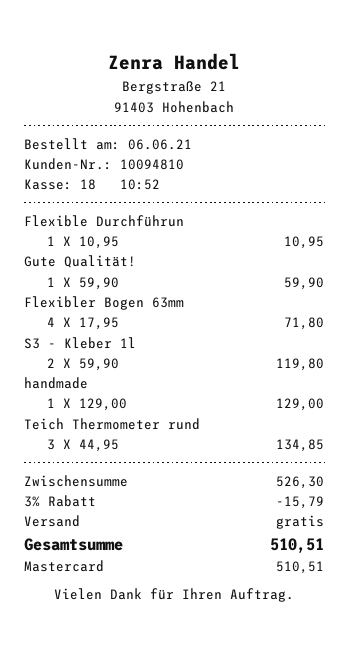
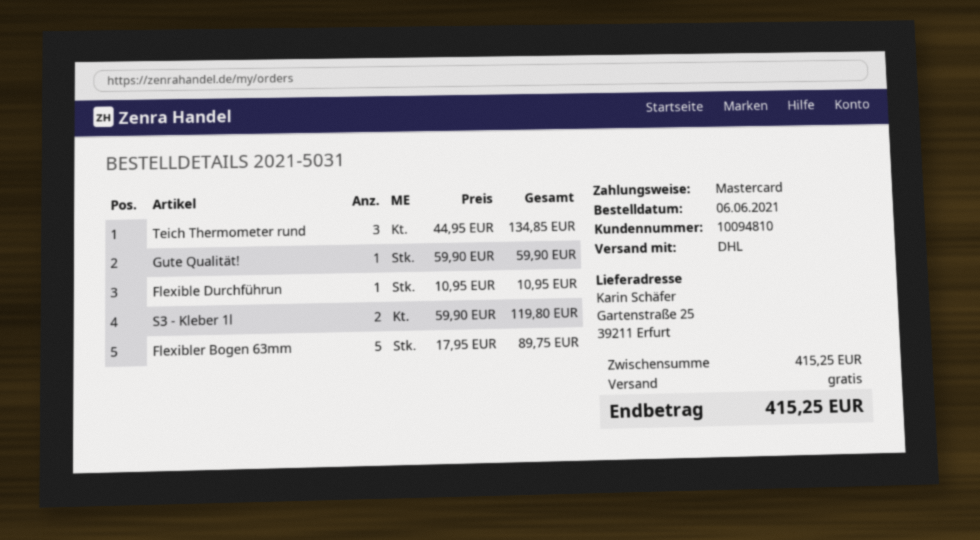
Flexibler Bogen 63mm: 4 x 17.95 = 71.80 -> 5 x 17.95 = 89.75
handmade: 1 x 129.00 = 129.00 -> none
subtotal: 526.30 -> 415.25
discount: 3% = 15.79 -> none
total: 510.51 -> 415.25

